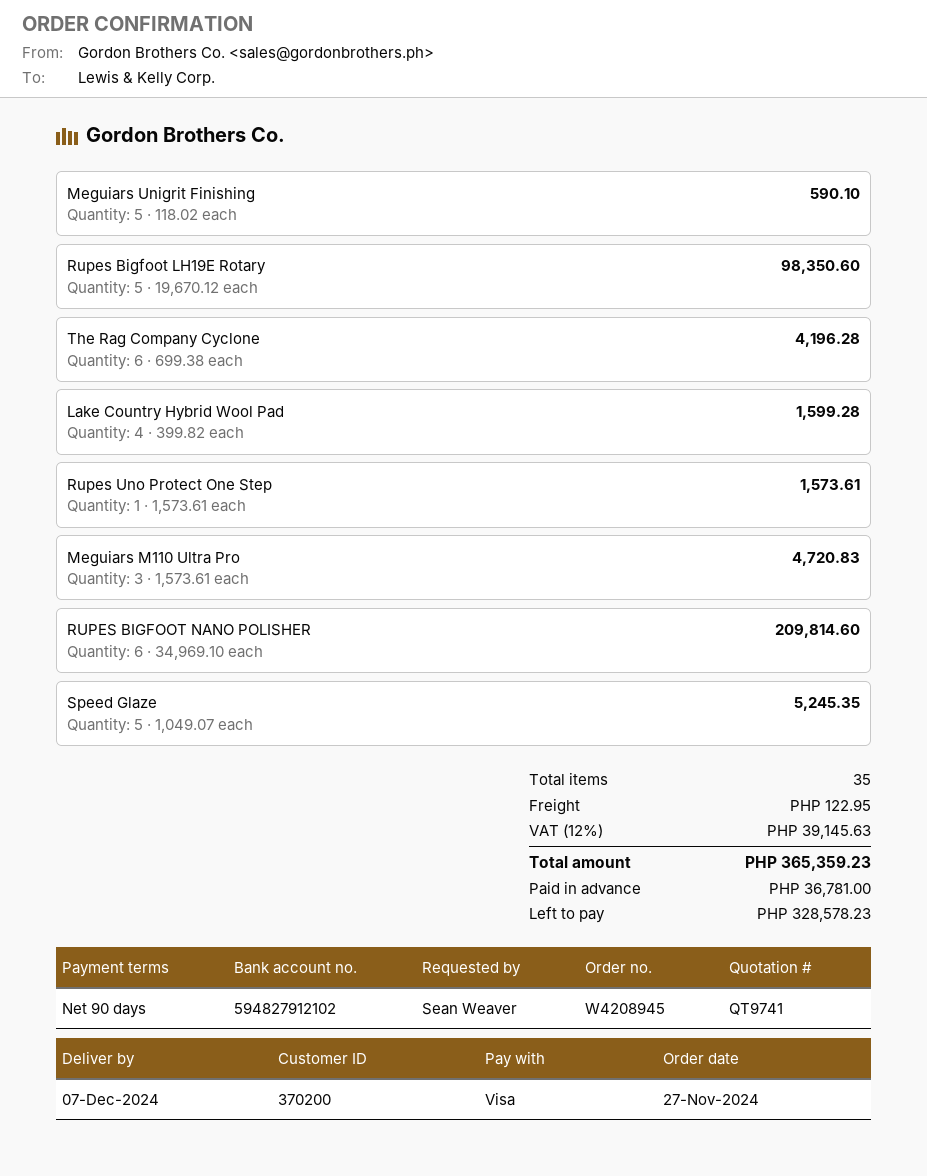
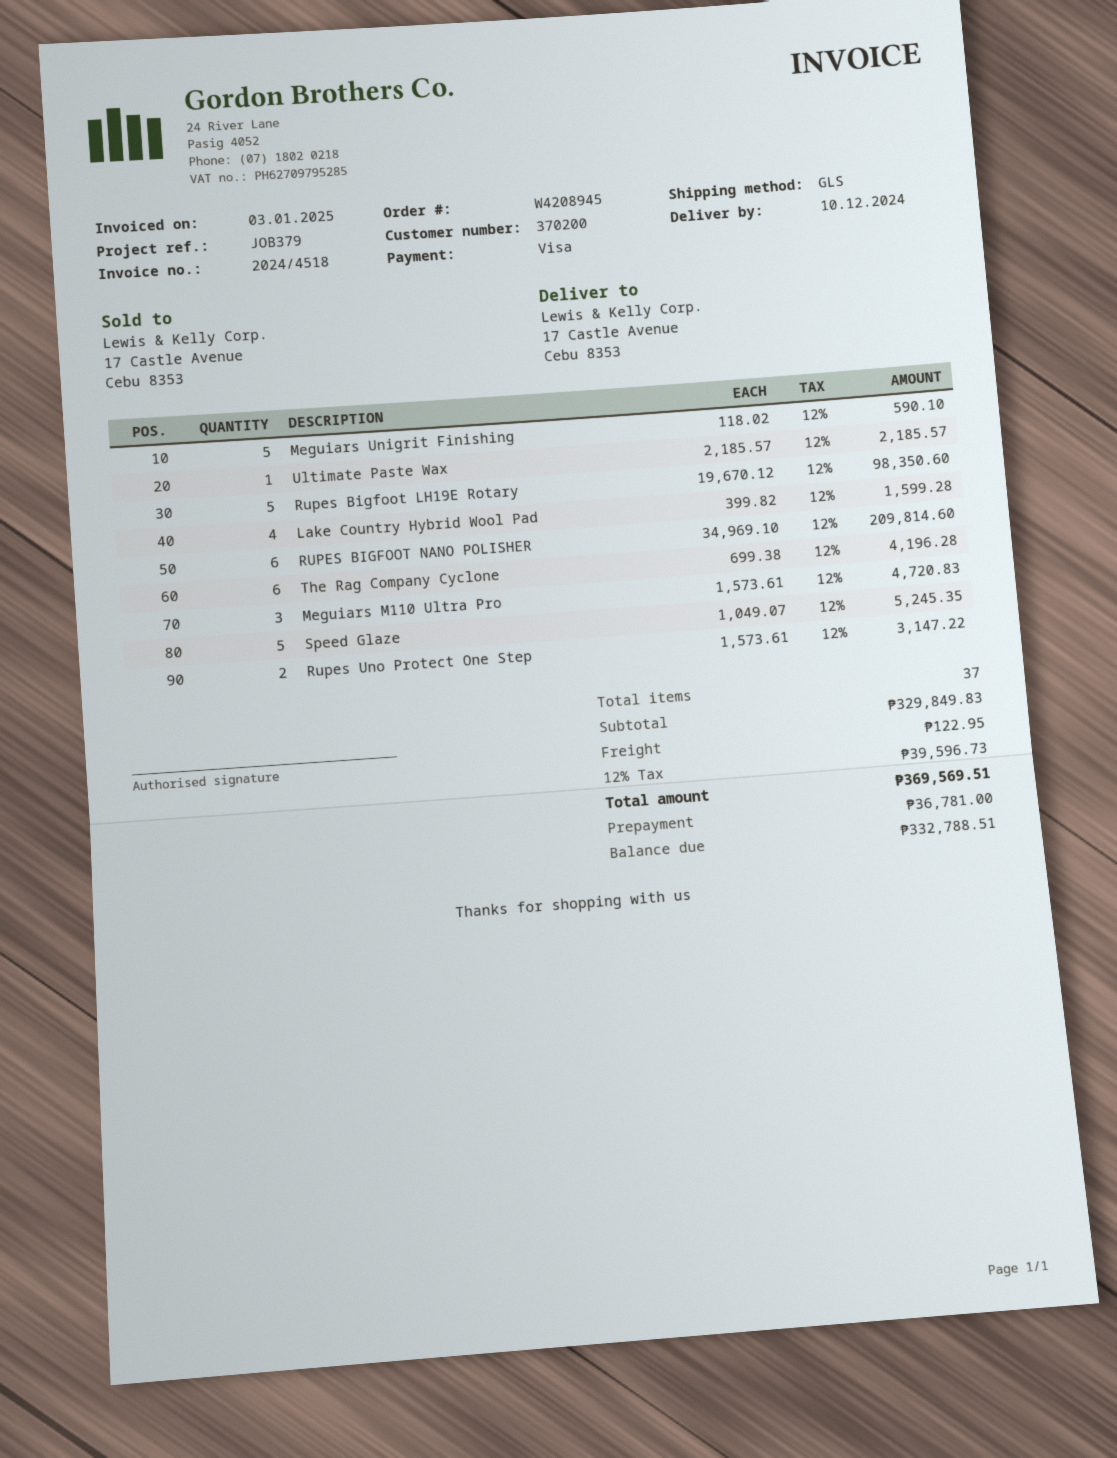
delivery date: 2024-12-07 -> 2024-12-10
Rupes Uno Protect One Step: 1 x 1573.61 = 1573.61 -> 2 x 1573.61 = 3147.22
Ultimate Paste Wax: none -> 1 x 2185.57 = 2185.57
total quantity: 35 -> 37
tax: 12% = 39145.63 -> 12% = 39596.73
total: 365359.23 -> 369569.51
balance: 328578.23 -> 332788.51

